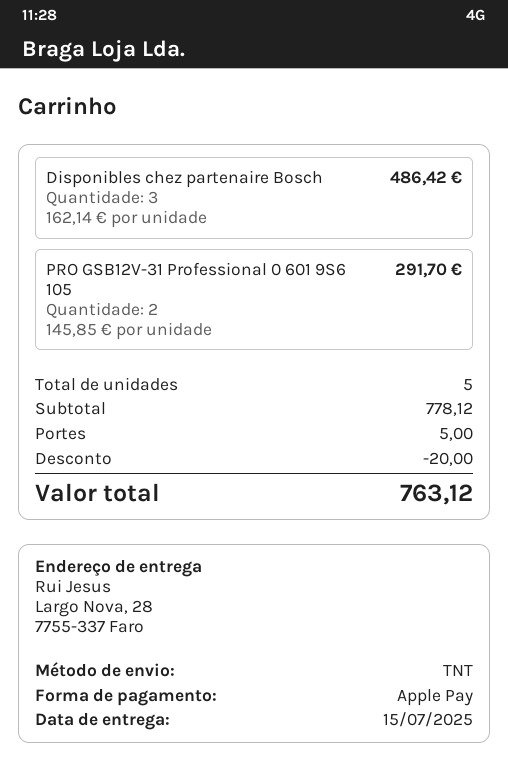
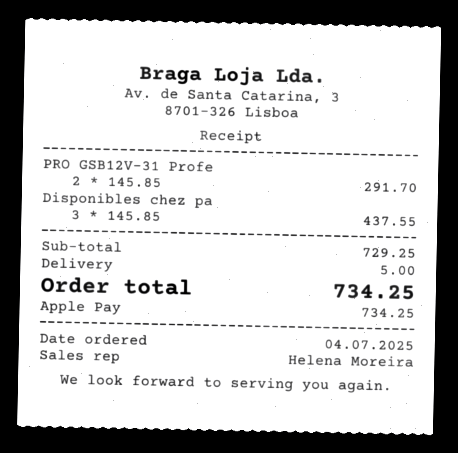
Disponibles chez partenaire Bosch: 3 x 162.14 = 486.42 -> 3 x 145.85 = 437.55
subtotal: 778.12 -> 729.25
discount: 20.00 -> none
total: 763.12 -> 734.25

